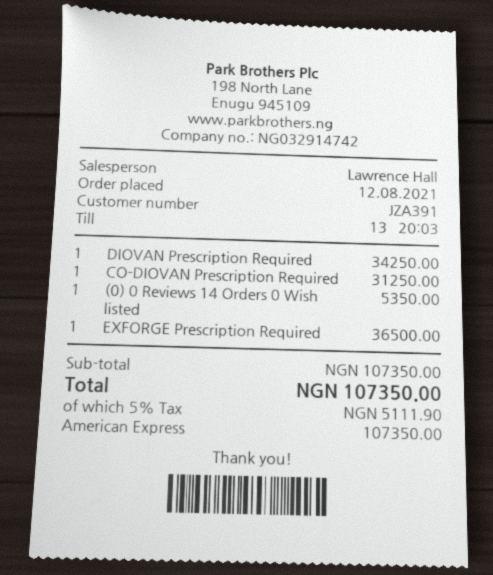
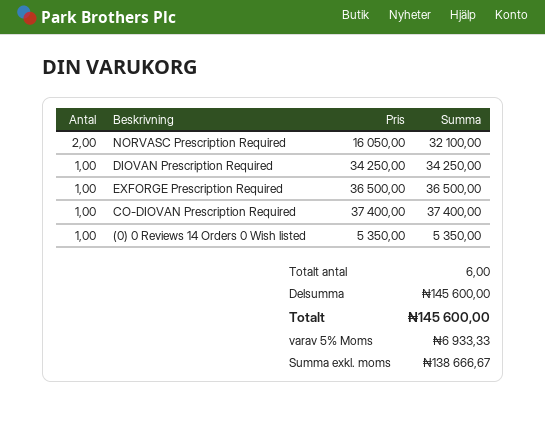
CO-DIOVAN Prescription Required: 1 for 31250.00 -> 1 for 37400.00
NORVASC Prescription Required: none -> 2 for 32100.00
subtotal: 107350.00 -> 145600.00
tax: 5% = 5111.90 -> 5% = 6933.33
total: 107350.00 -> 145600.00

